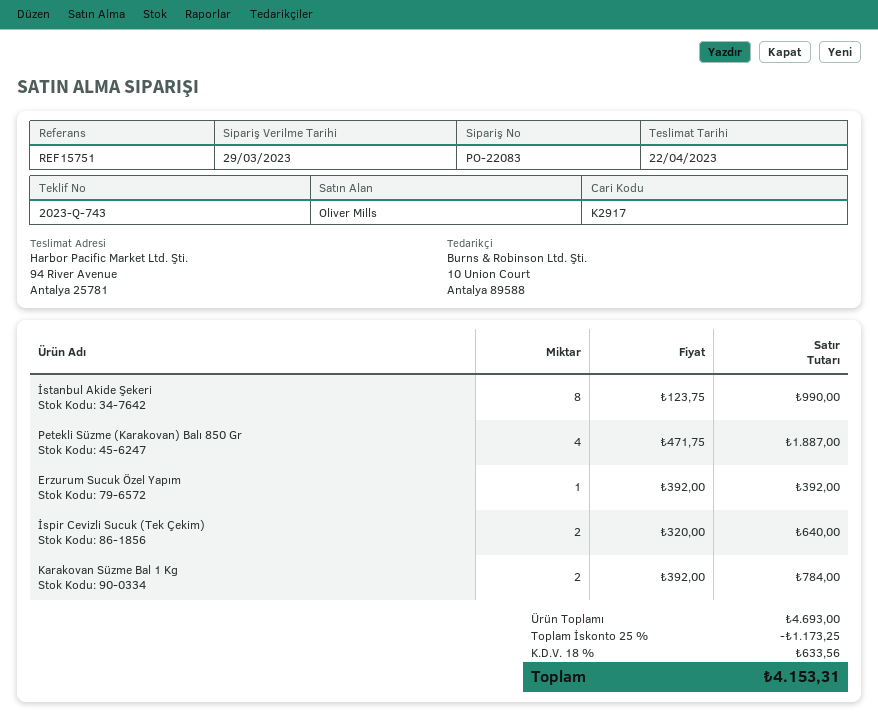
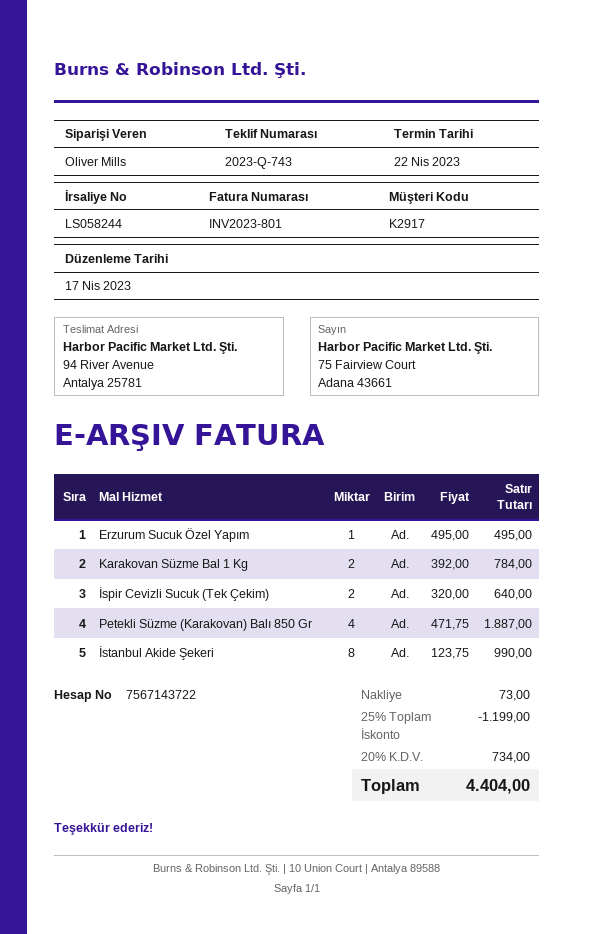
Erzurum Sucuk Özel Yapım: 1 x 392.00 = 392.00 -> 1 x 495.00 = 495.00
discount: 25% = 1173.25 -> 25% = 1199.00
shipping: none -> 73.00
tax: 18% = 633.56 -> 20% = 734.00
total: 4153.31 -> 4404.00

